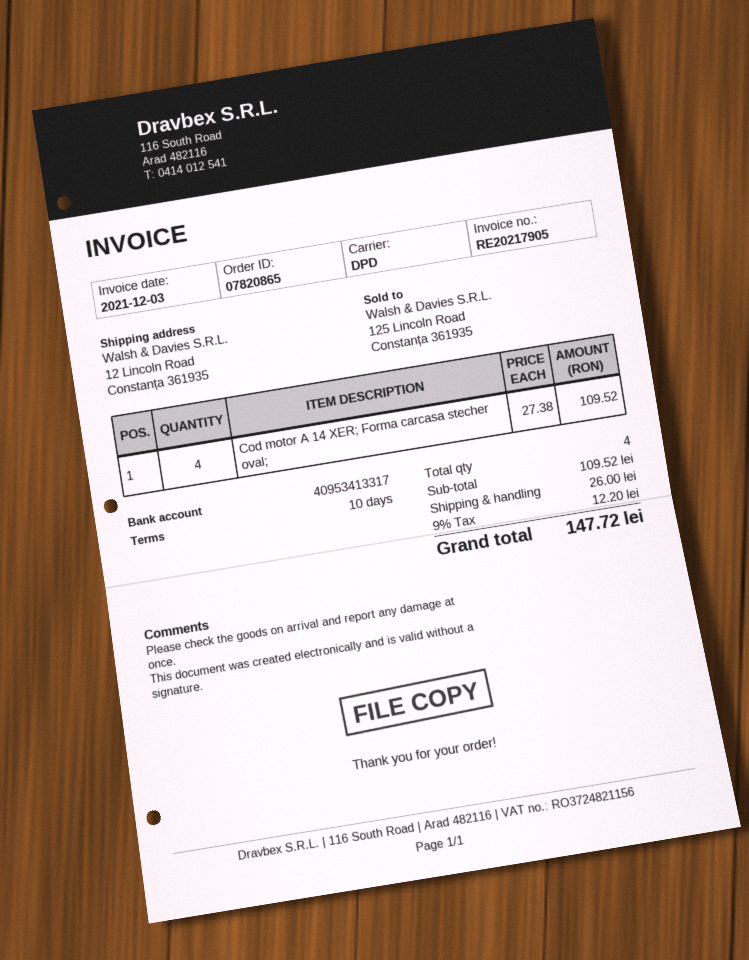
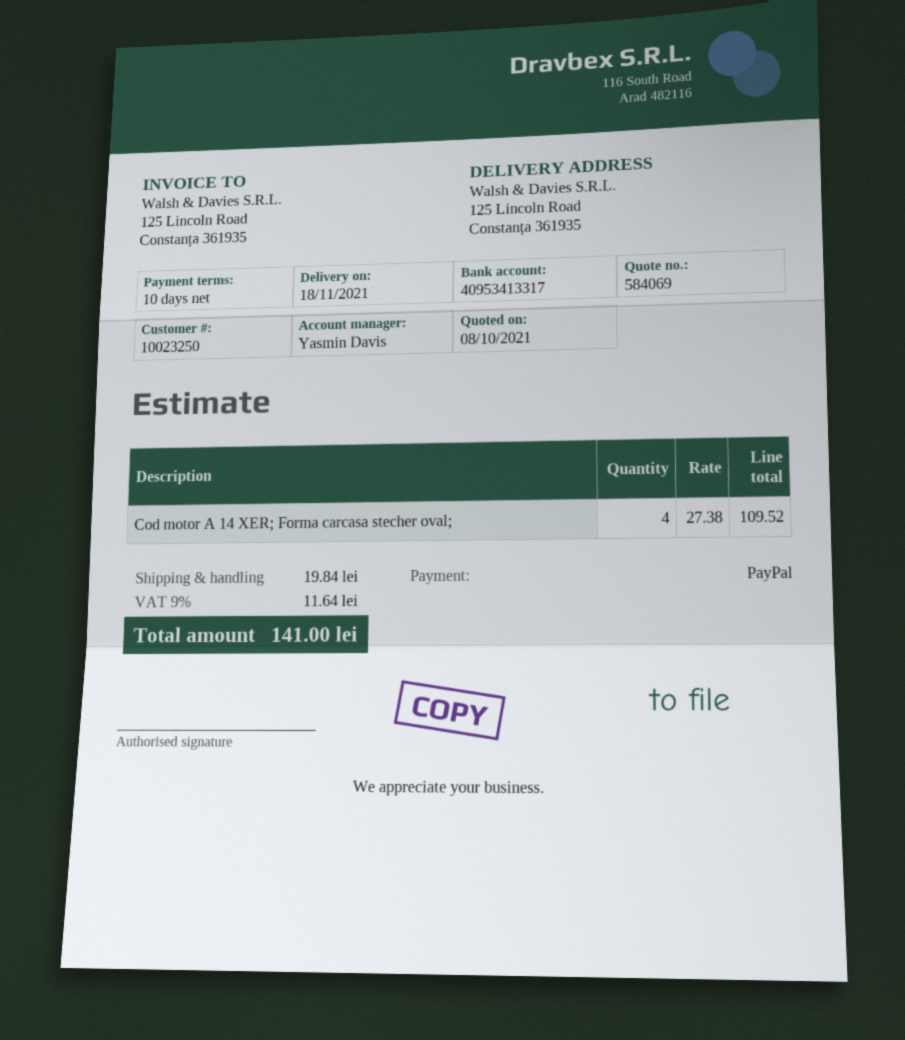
ship to: 12 Lincoln Road, Constanța 361935 -> 125 Lincoln Road, Constanța 361935
shipping: 26.00 -> 19.84
tax: 9% = 12.20 -> 9% = 11.64
total: 147.72 -> 141.00

